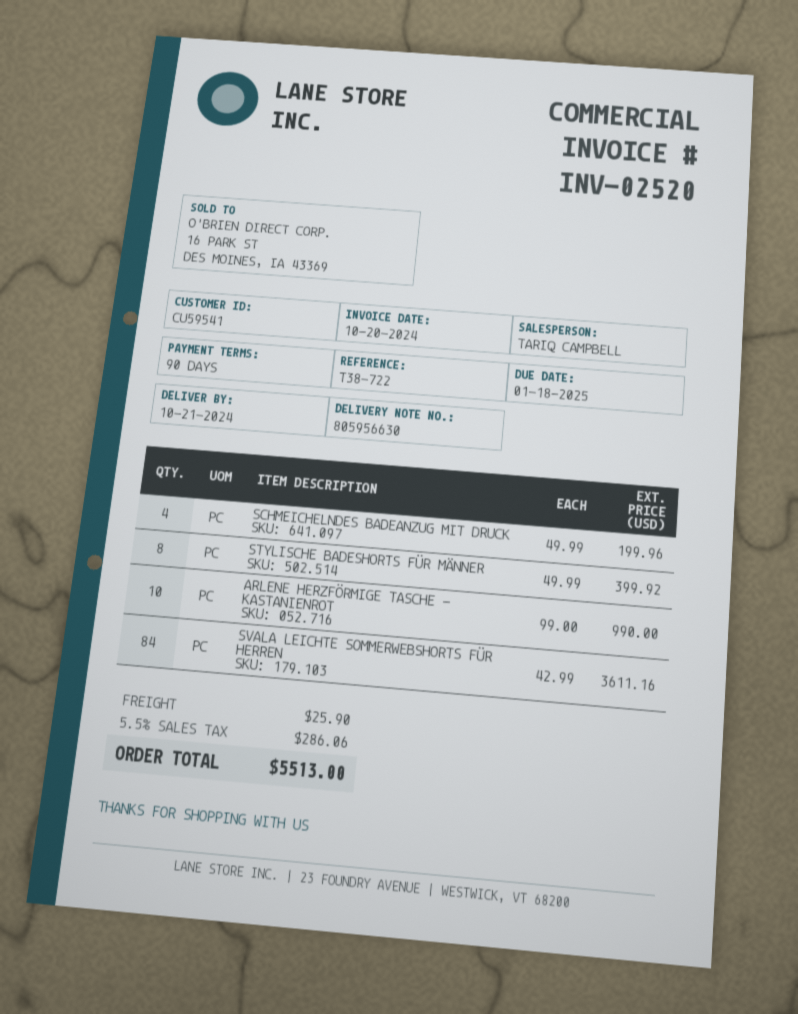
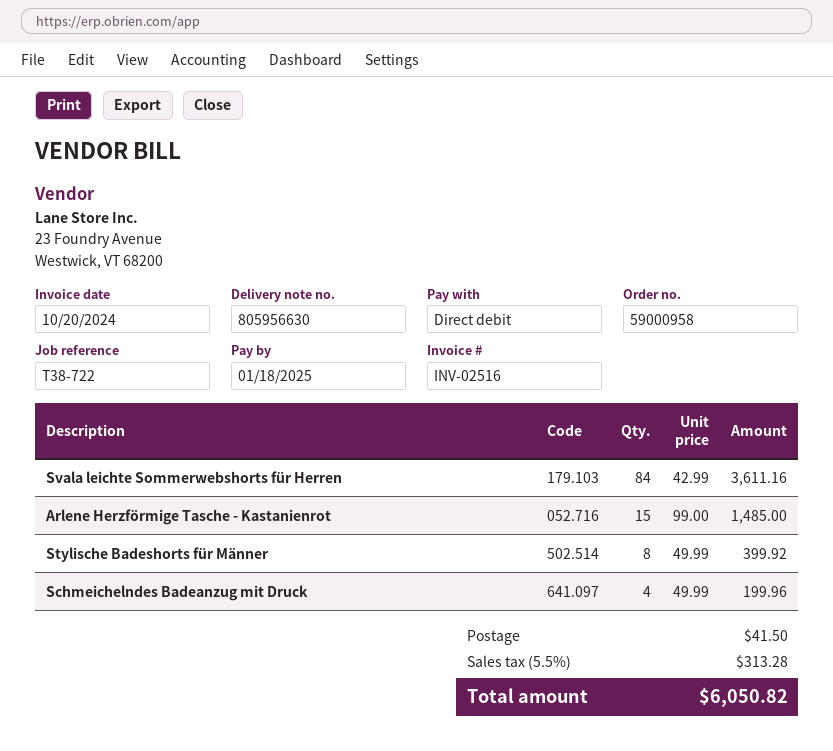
invoice number: INV-02520 -> INV-02516
ARLENE HERZFÖRMIGE TASCHE - KASTANIENROT: 10 x 99.00 = 990.00 -> 15 x 99.00 = 1485.00
shipping: 25.90 -> 41.50
tax: 5.5% = 286.06 -> 5.5% = 313.28
total: 5513.00 -> 6050.82

